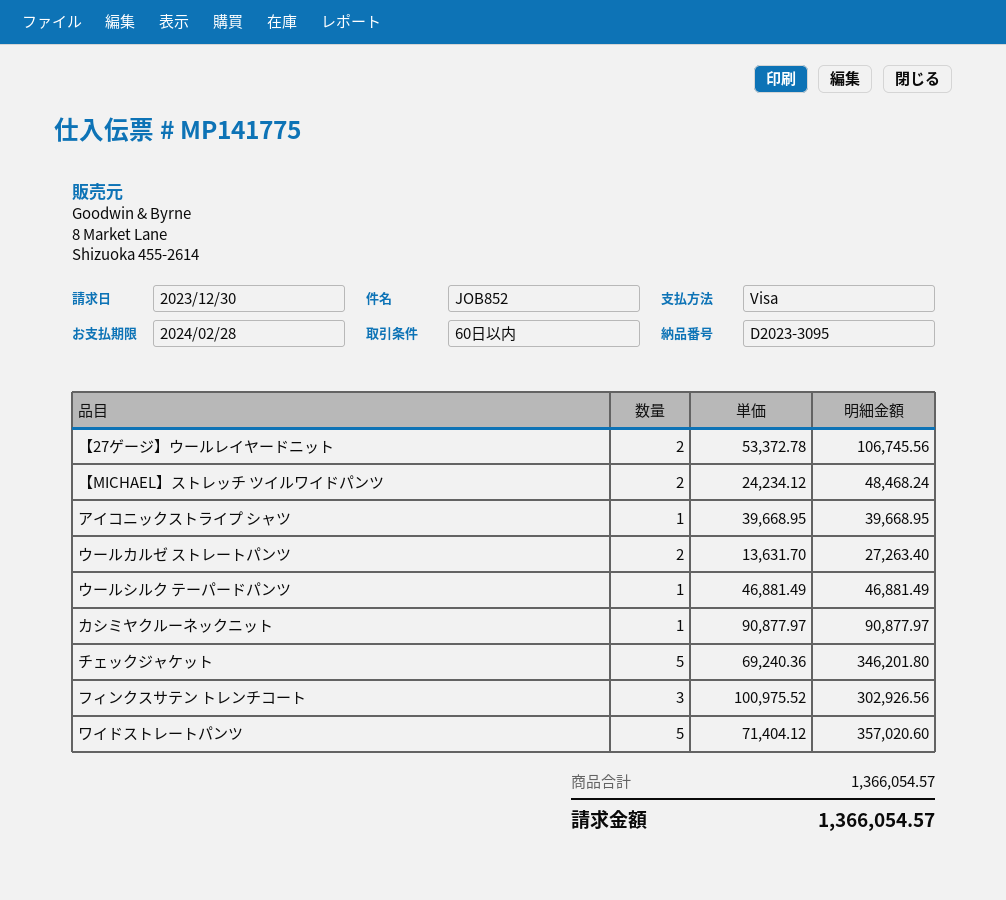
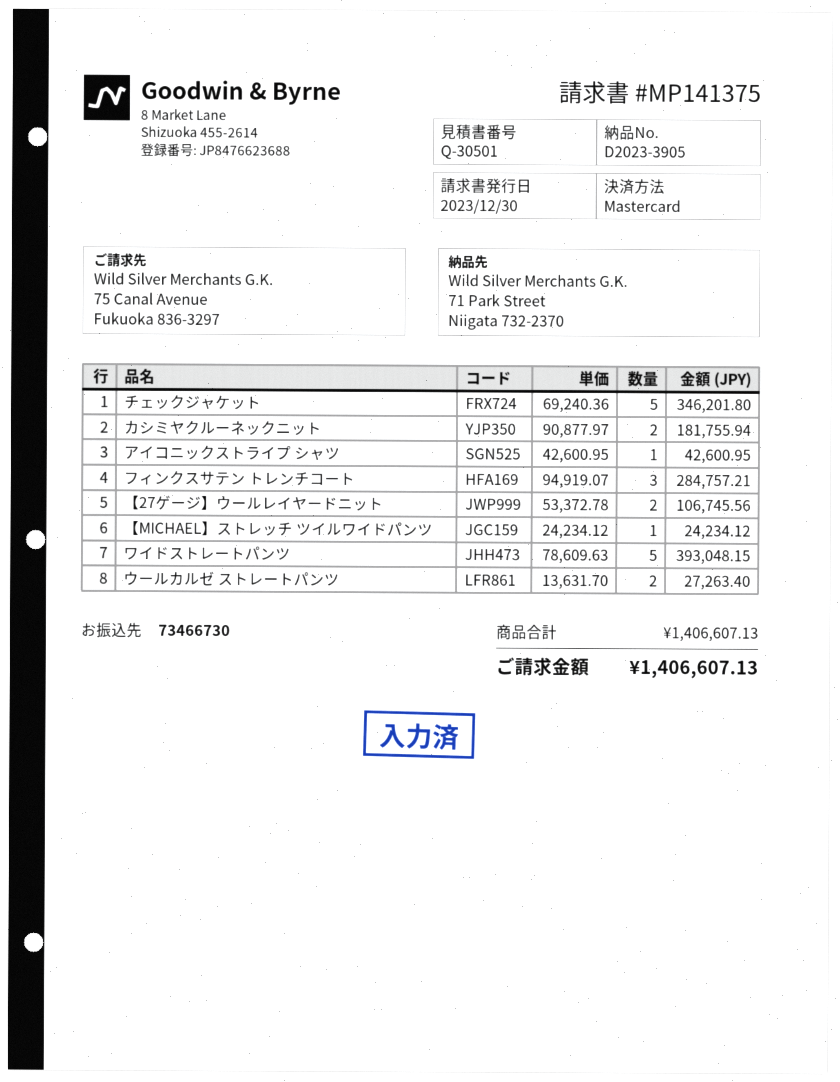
delivery note number: D2023-3095 -> D2023-3905
invoice number: MP141775 -> MP141375
payment method: Visa -> Mastercard
【MICHAEL】ストレッチ ツイルワイドパンツ: 2 x 24234.12 = 48468.24 -> 1 x 24234.12 = 24234.12
アイコニックストライプ シャツ: 1 x 39668.95 = 39668.95 -> 1 x 42600.95 = 42600.95
ウールシルク テーパードパンツ: 1 x 46881.49 = 46881.49 -> none
カシミヤクルーネックニット: 1 x 90877.97 = 90877.97 -> 2 x 90877.97 = 181755.94
フィンクスサテン トレンチコート: 3 x 100975.52 = 302926.56 -> 3 x 94919.07 = 284757.21
ワイドストレートパンツ: 5 x 71404.12 = 357020.60 -> 5 x 78609.63 = 393048.15
subtotal: 1366054.57 -> 1406607.13
total: 1366054.57 -> 1406607.13

